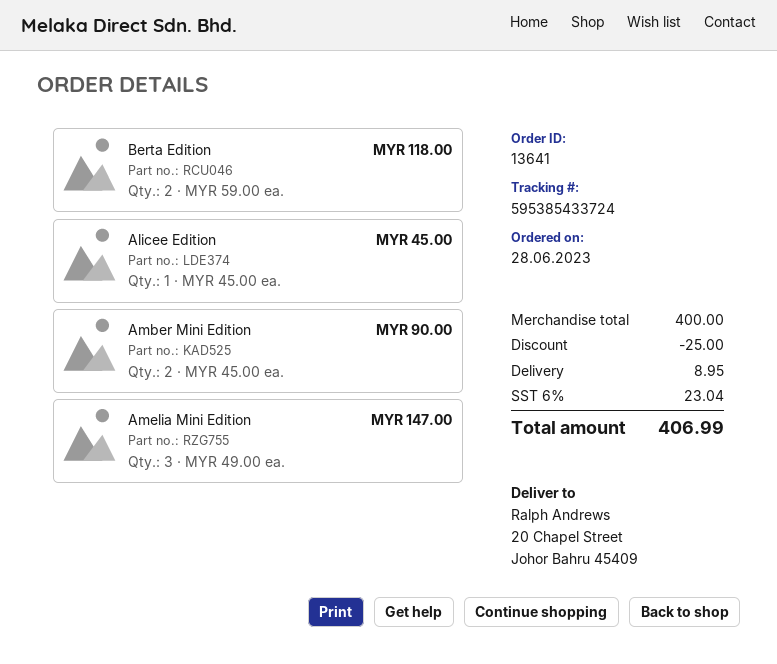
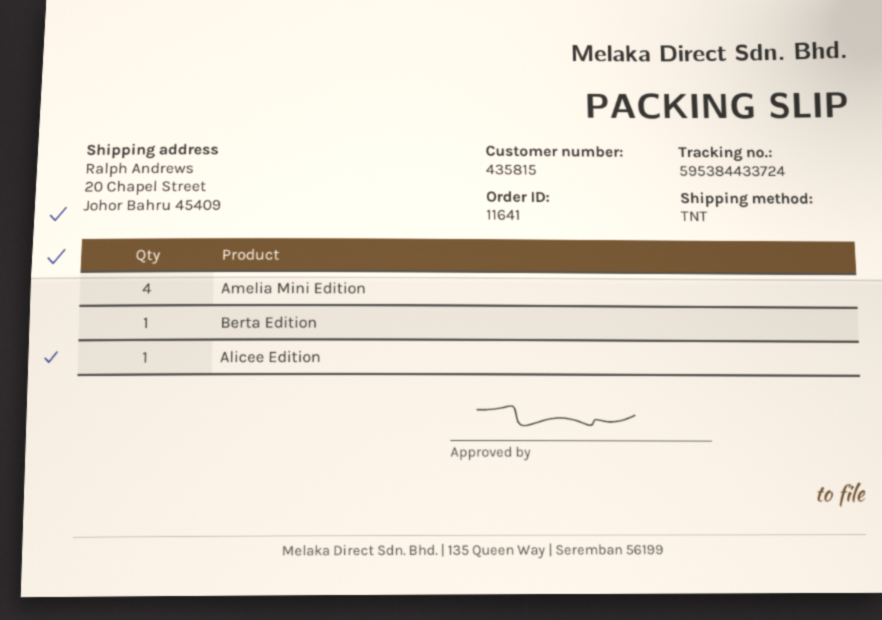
order number: 13641 -> 11641
tracking number: 595385433724 -> 595384433724
Berta Edition: 2 -> 1
Amber Mini Edition: 2 -> none
Amelia Mini Edition: 3 -> 4

